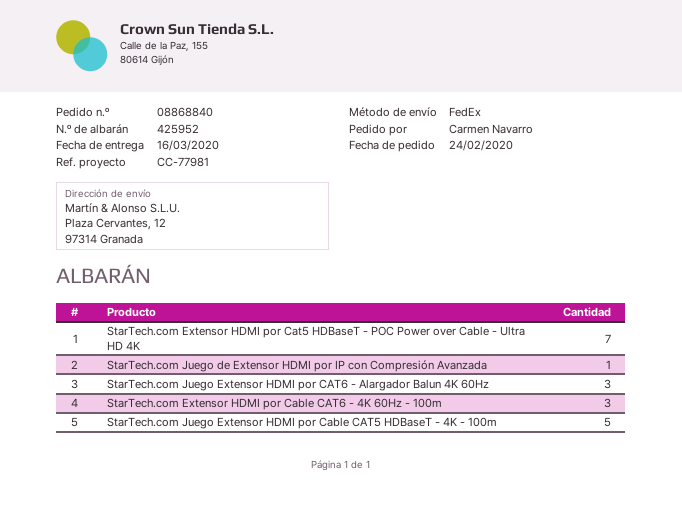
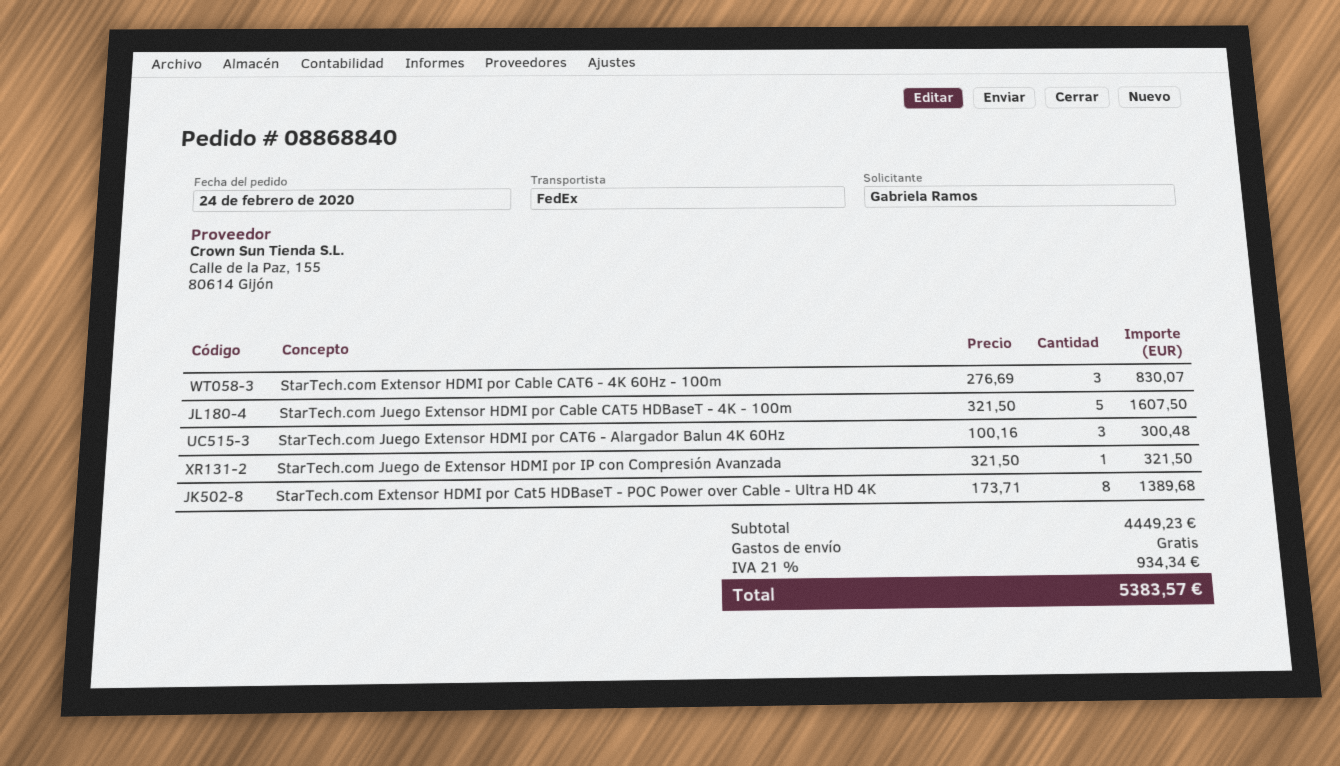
ordered by: Carmen Navarro -> Gabriela Ramos
StarTech.com Extensor HDMI por Cat5 HDBaseT - POC Power over Cable - Ultra HD 4K: 7 -> 8

